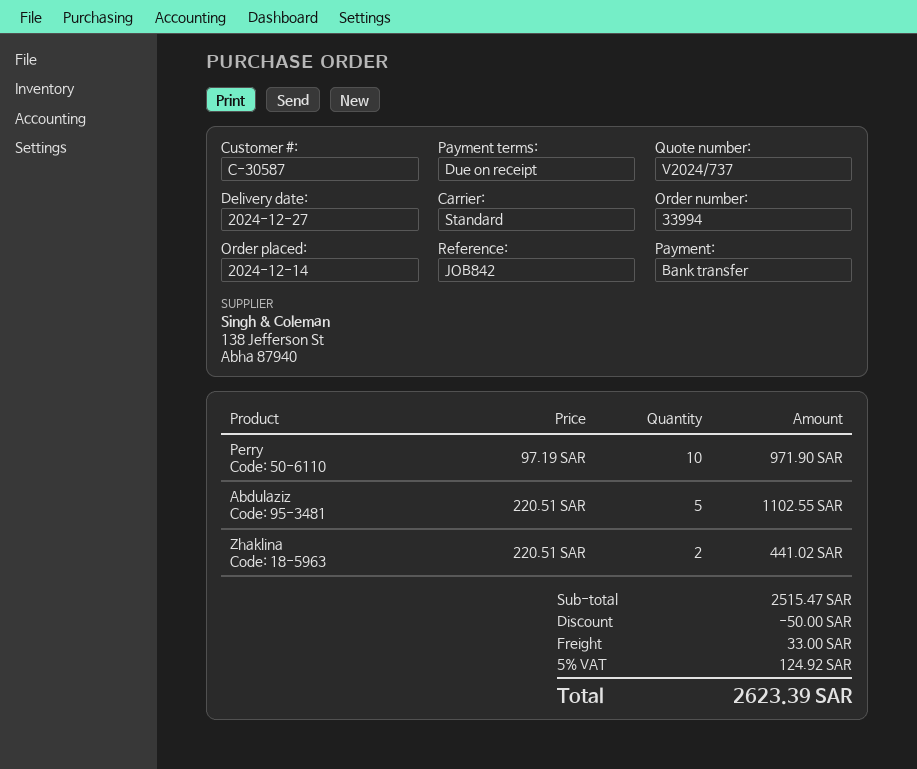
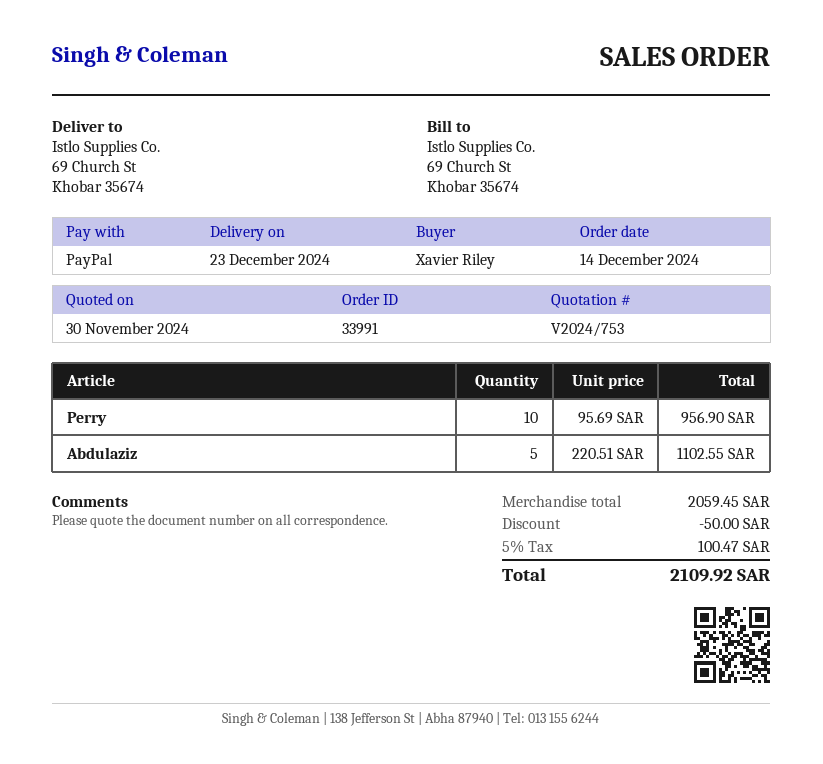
quote number: V2024/737 -> V2024/753
order number: 33994 -> 33991
delivery date: 2024-12-27 -> 2024-12-23
payment method: bank transfer -> PayPal
Perry: 10 x 97.19 = 971.90 -> 10 x 95.69 = 956.90
Zhaklina: 2 x 220.51 = 441.02 -> none
subtotal: 2515.47 -> 2059.45
shipping: 33.00 -> none
tax: 5% = 124.92 -> 5% = 100.47
total: 2623.39 -> 2109.92

